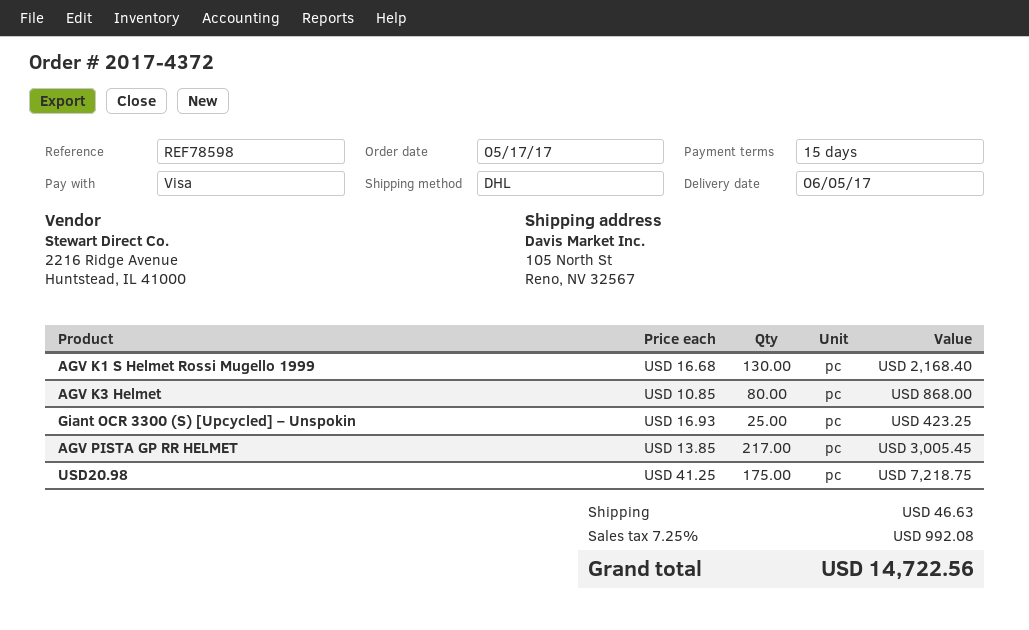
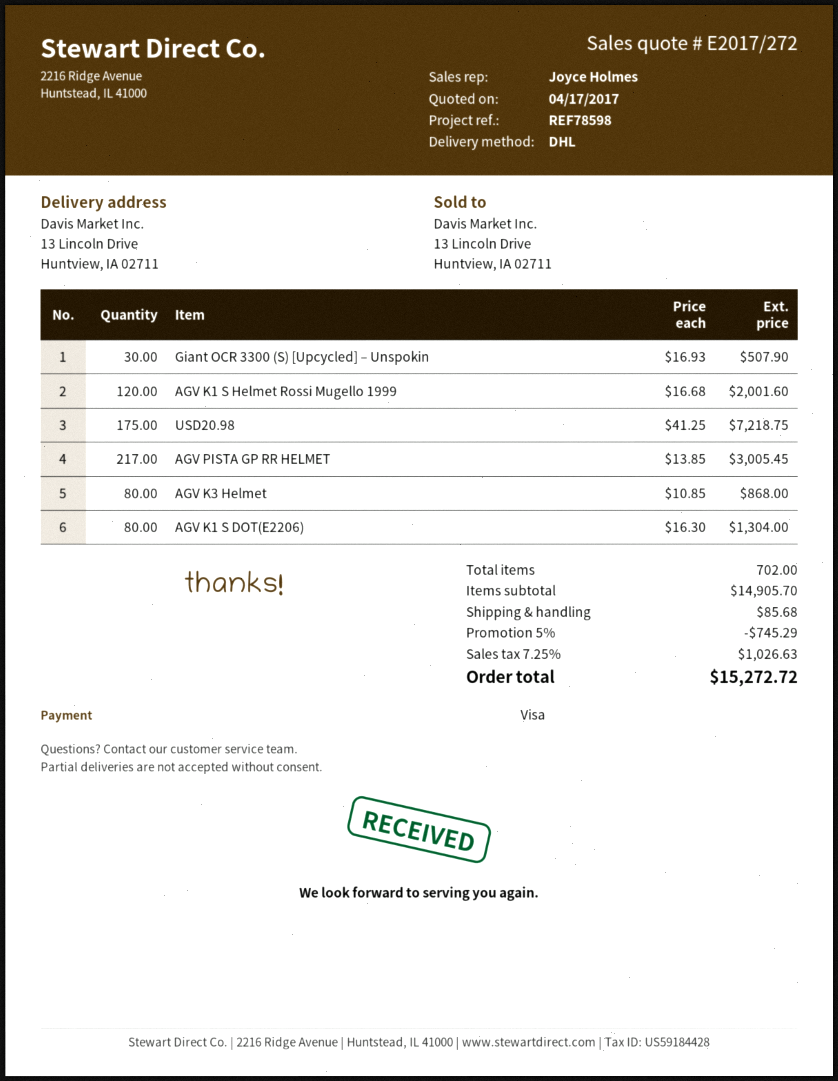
ship to: 105 North St, Reno, NV 32567 -> 13 Lincoln Drive, Huntview, IA 02711
AGV K1 S Helmet Rossi Mugello 1999: 130 x 16.68 = 2168.40 -> 120 x 16.68 = 2001.60
Giant OCR 3300 (S) [Upcycled] – Unspokin: 25 x 16.93 = 423.25 -> 30 x 16.93 = 507.90
AGV K1 S DOT(E2206): none -> 80 x 16.30 = 1304.00
discount: none -> 5% = 745.29
shipping: 46.63 -> 85.68
tax: 7.25% = 992.08 -> 7.25% = 1026.63
total: 14722.56 -> 15272.72

